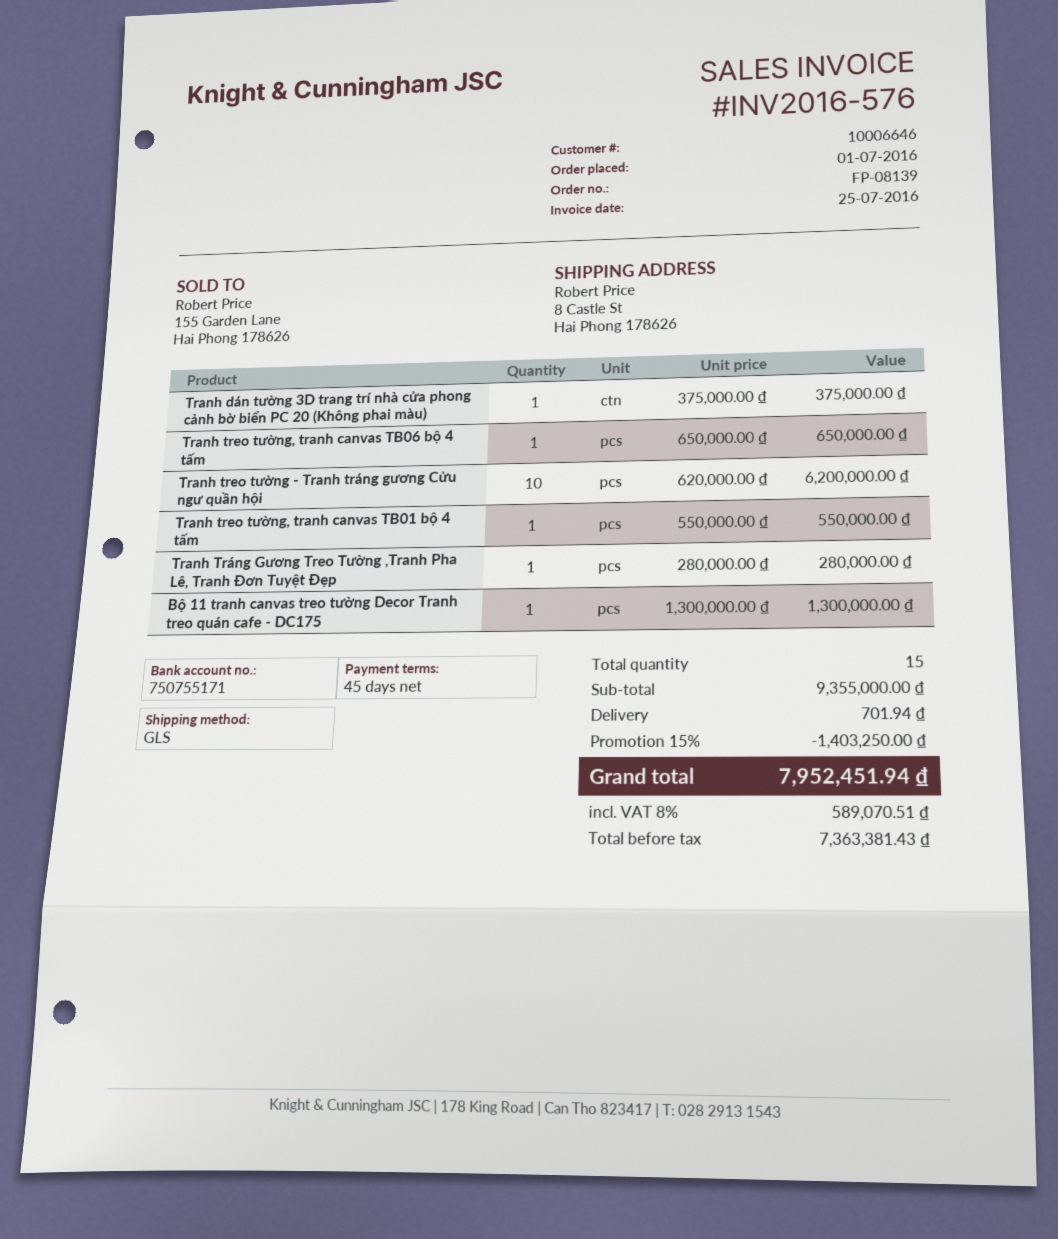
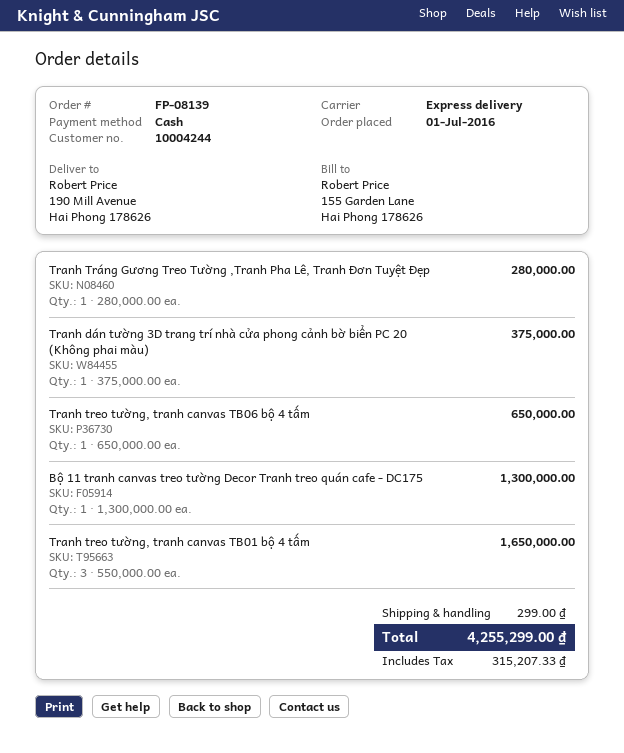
customer number: 10006646 -> 10004244
shipping method: GLS -> express
ship to: 8 Castle St, Hai Phong 178626 -> 190 Mill Avenue, Hai Phong 178626
Tranh treo tường - Tranh tráng gương Cửu ngư quần hội: 10 x 620000.00 = 6200000.00 -> none
Tranh treo tường, tranh canvas TB01 bộ 4 tấm: 1 x 550000.00 = 550000.00 -> 3 x 550000.00 = 1650000.00
discount: 15% = 1403250.00 -> none
shipping: 701.94 -> 299.00
tax: 589070.51 -> 315207.33
total: 7952451.94 -> 4255299.00

